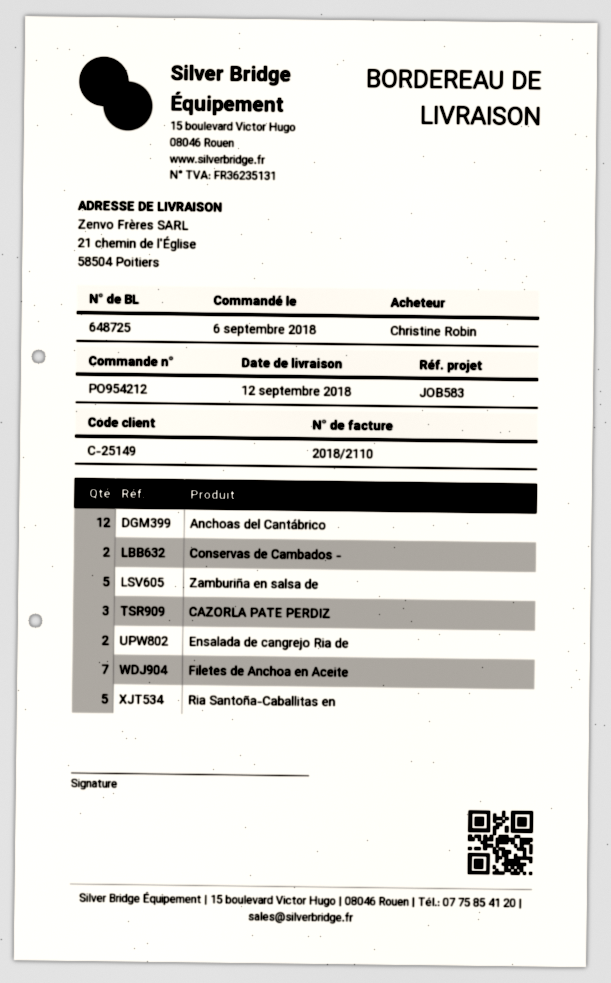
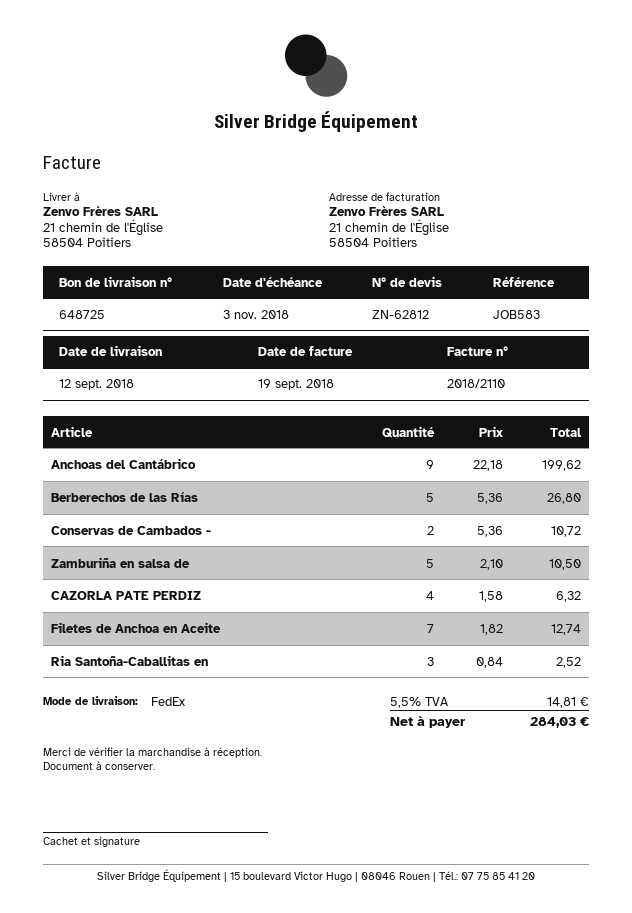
Anchoas del Cantábrico: 12 -> 9
CAZORLA PATE PERDIZ: 3 -> 4
Ensalada de cangrejo Ria de: 2 -> none
Ria Santoña-Caballitas en: 5 -> 3
Berberechos de las Rías: none -> 5

